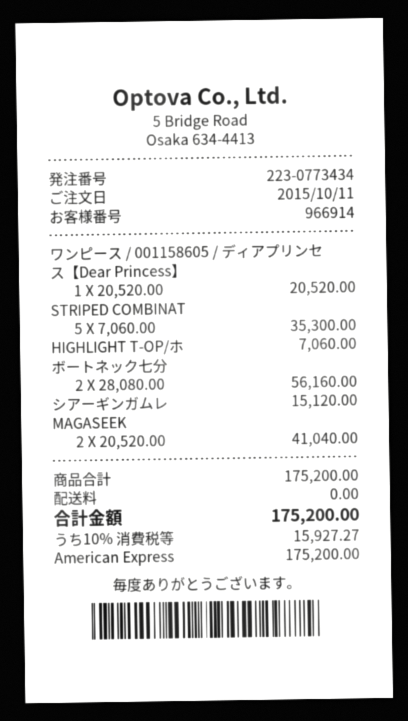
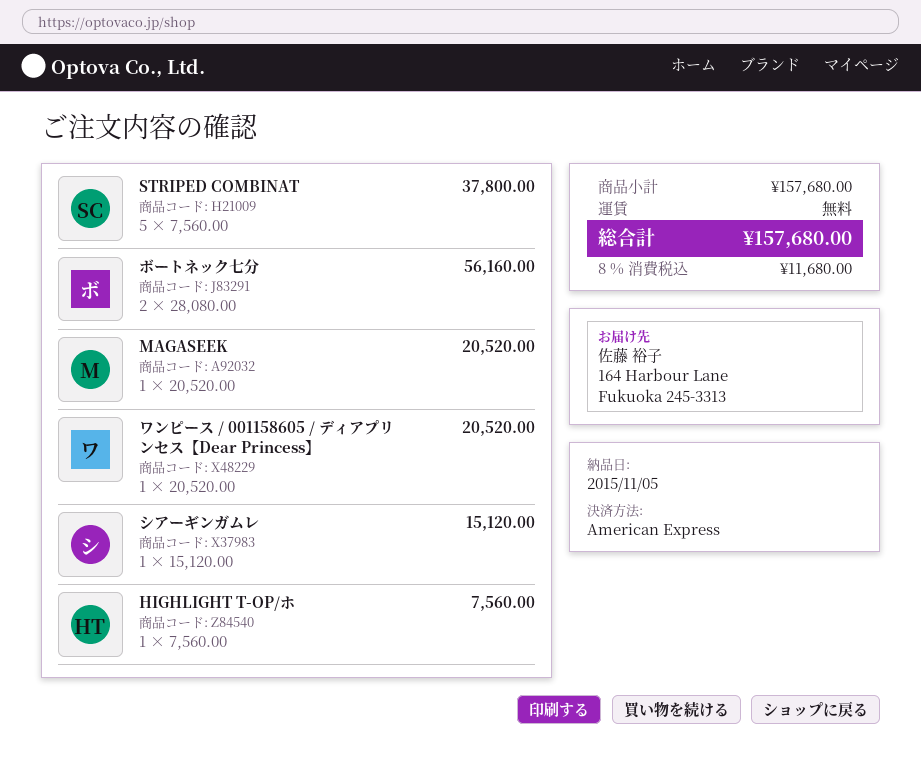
STRIPED COMBINAT: 5 x 7060.00 = 35300.00 -> 5 x 7560.00 = 37800.00
HIGHLIGHT T-OP/ホ: 1 x 7060.00 = 7060.00 -> 1 x 7560.00 = 7560.00
MAGASEEK: 2 x 20520.00 = 41040.00 -> 1 x 20520.00 = 20520.00
subtotal: 175200.00 -> 157680.00
tax: 10% = 15927.27 -> 8% = 11680.00
total: 175200.00 -> 157680.00

